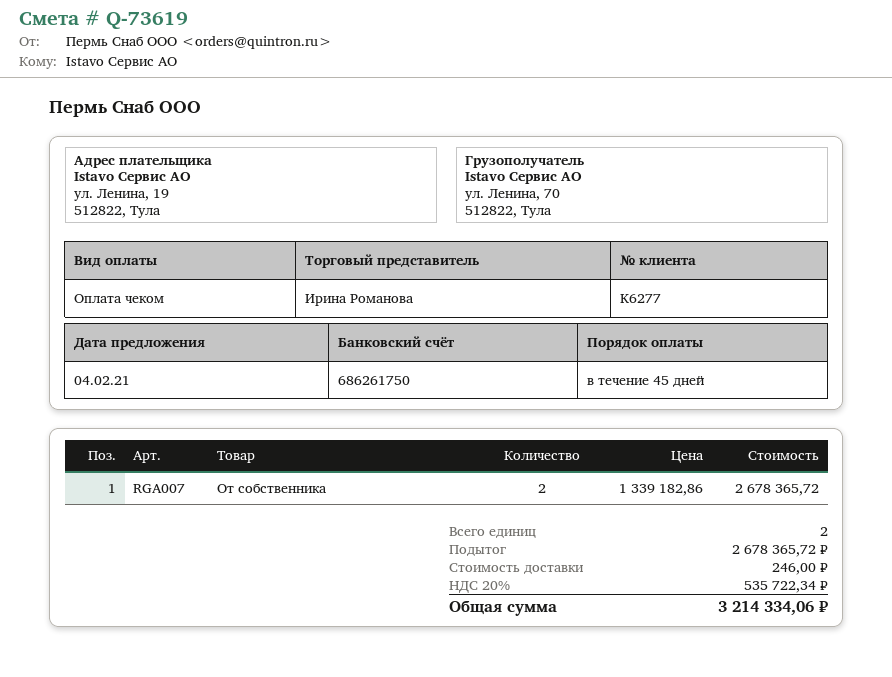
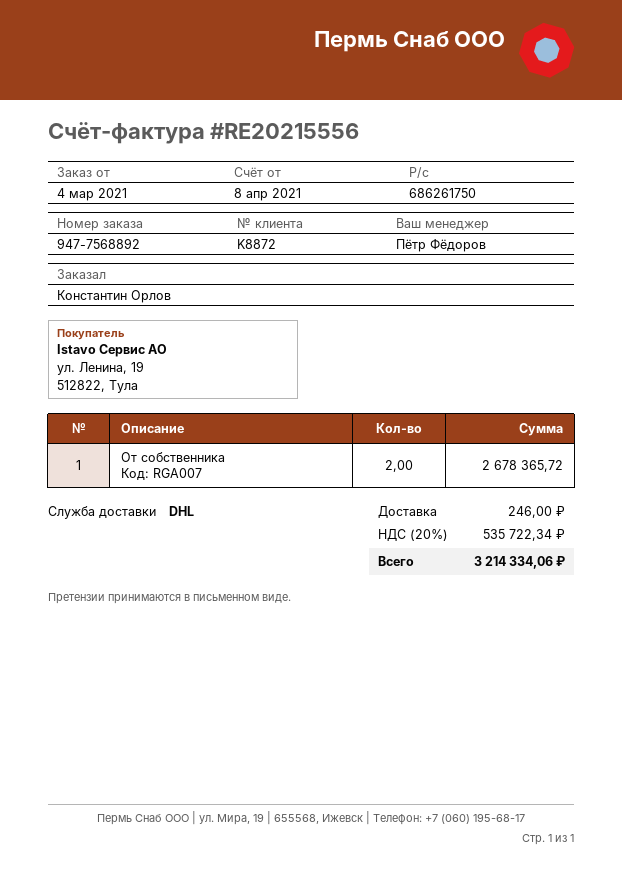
customer number: K6277 -> K8872
sales rep: Ирина Романова -> Пётр Фёдоров

